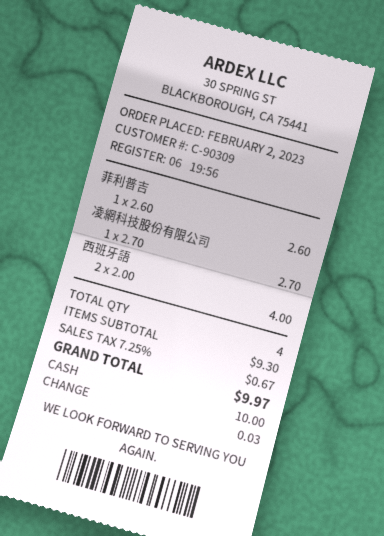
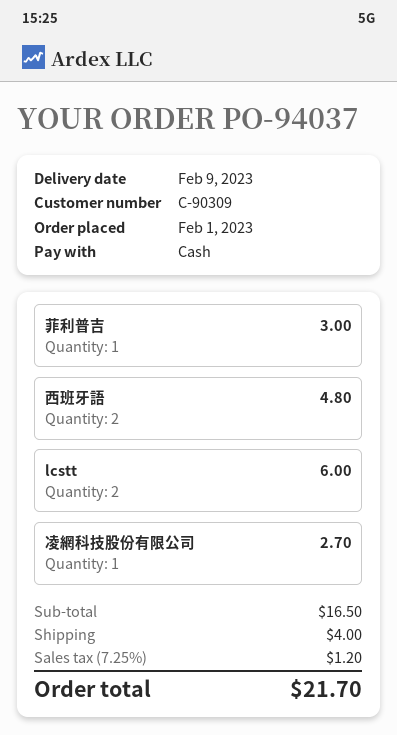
order date: 2023-02-02 -> 2023-02-01
菲利普吉: 1 for 2.60 -> 1 for 3.00
西班牙語: 2 for 4.00 -> 2 for 4.80
lcstt: none -> 2 for 6.00
subtotal: 9.30 -> 16.50
shipping: none -> 4.00
tax: 7.25% = 0.67 -> 7.25% = 1.20
total: 9.97 -> 21.70

